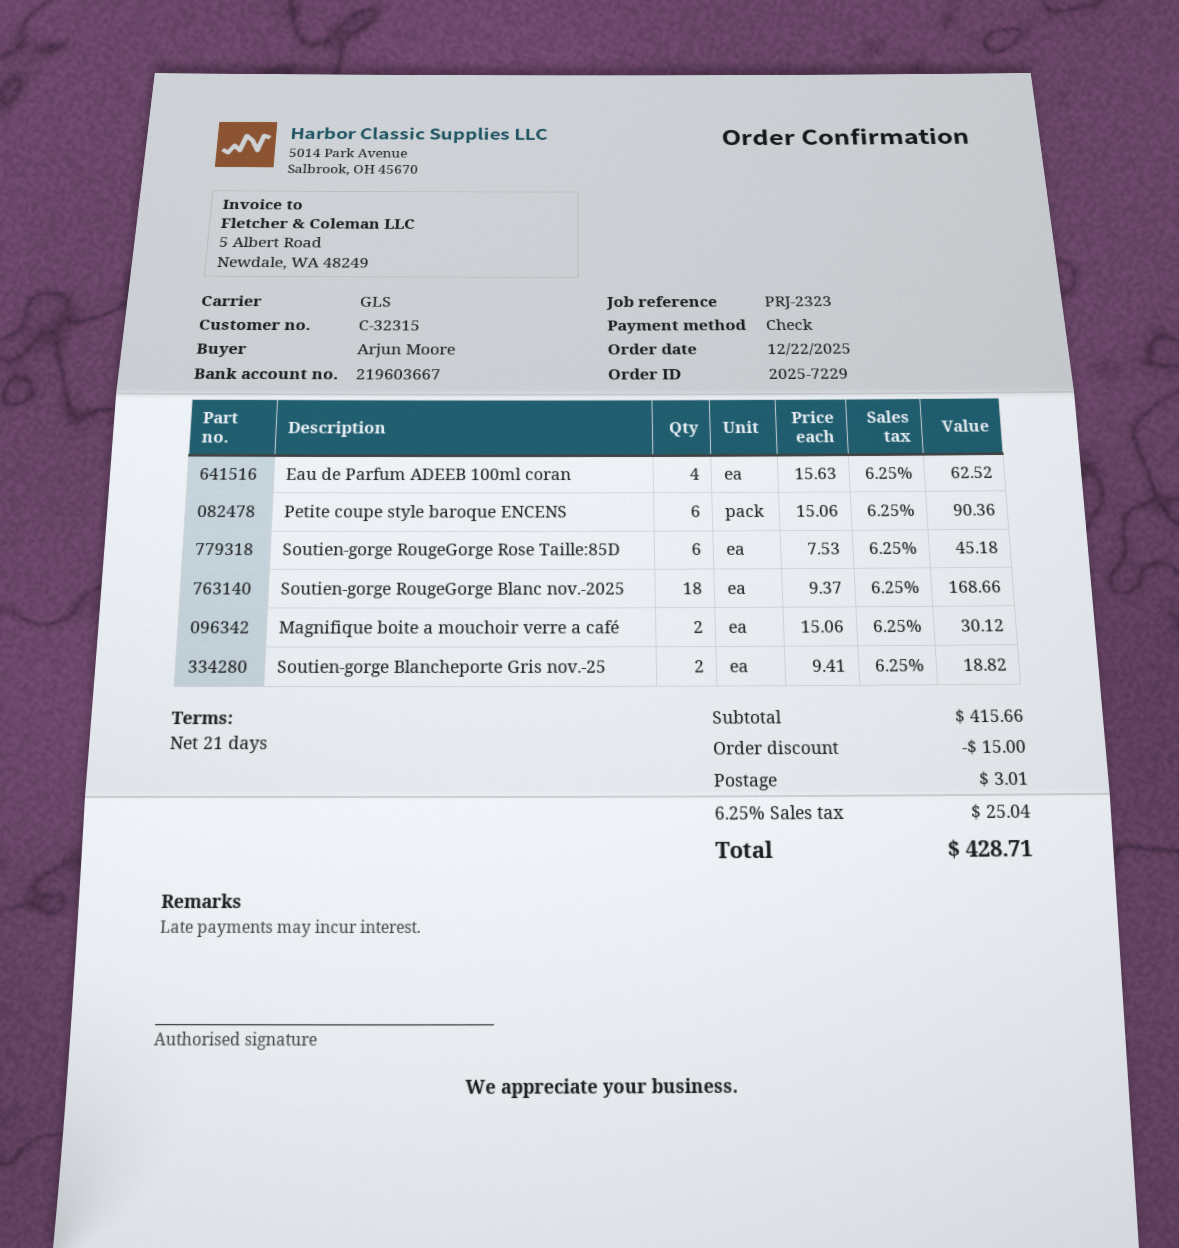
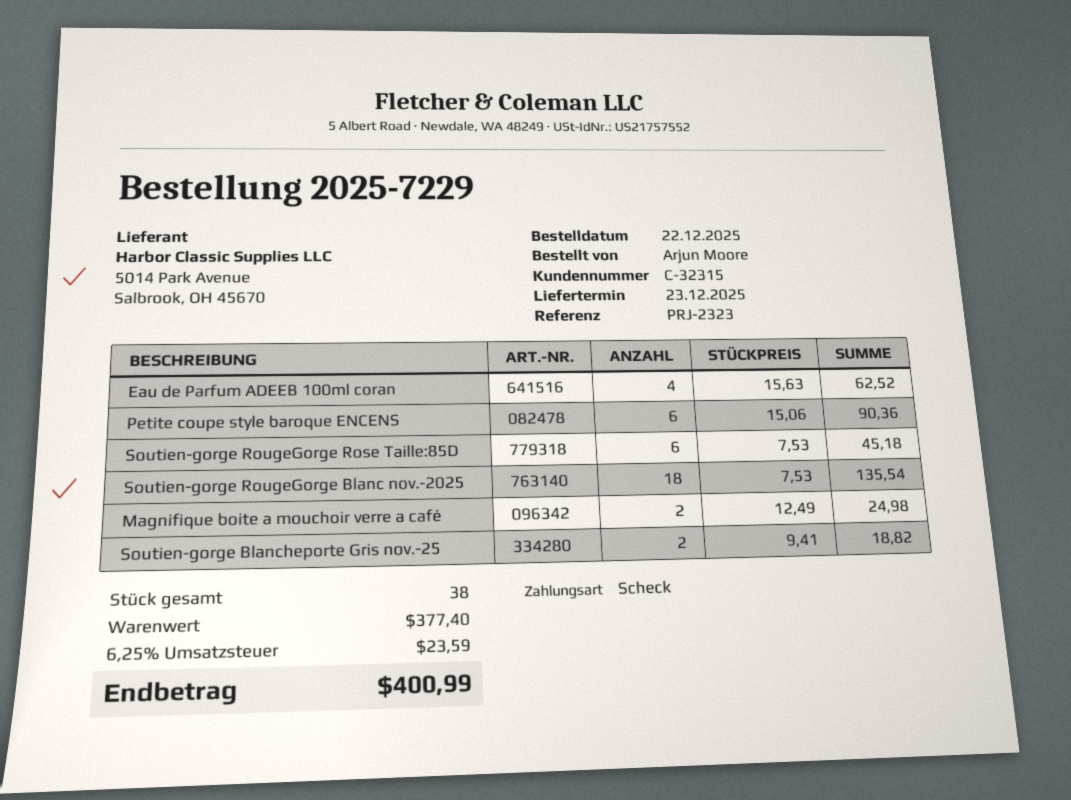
Soutien-gorge RougeGorge Blanc nov.-2025: 18 x 9.37 = 168.66 -> 18 x 7.53 = 135.54
Magnifique boite a mouchoir verre a café: 2 x 15.06 = 30.12 -> 2 x 12.49 = 24.98
subtotal: 415.66 -> 377.40
discount: 15.00 -> none
shipping: 3.01 -> none
tax: 6.25% = 25.04 -> 6.25% = 23.59
total: 428.71 -> 400.99

